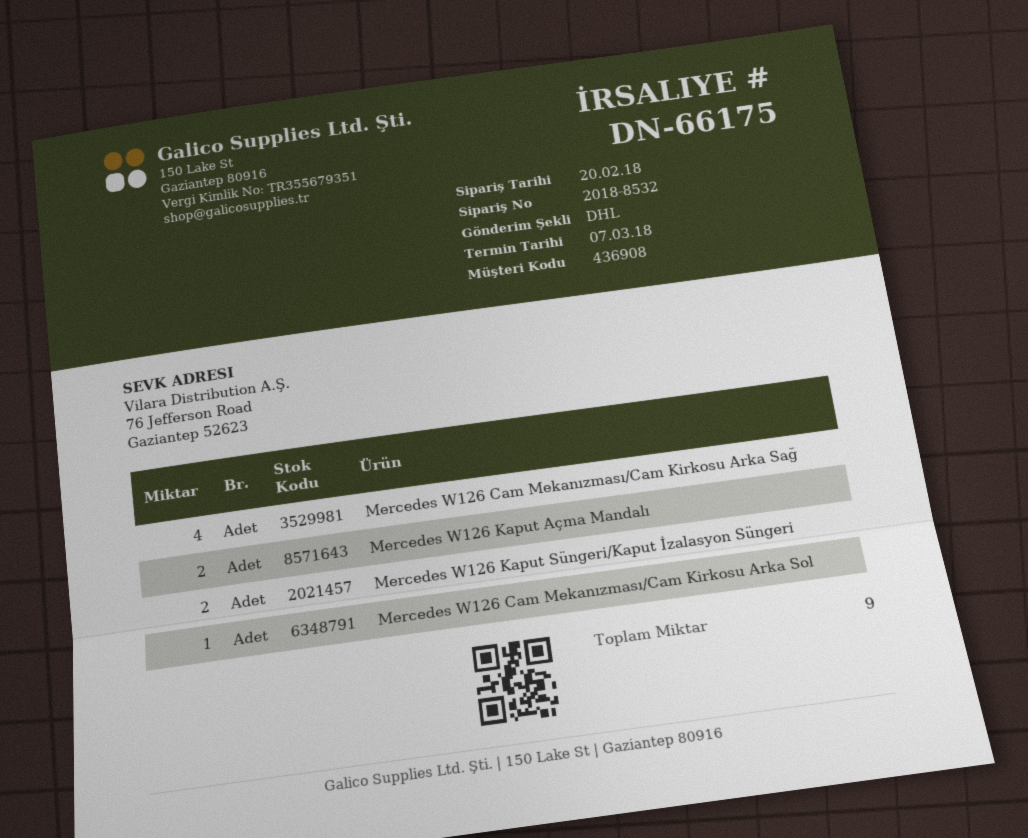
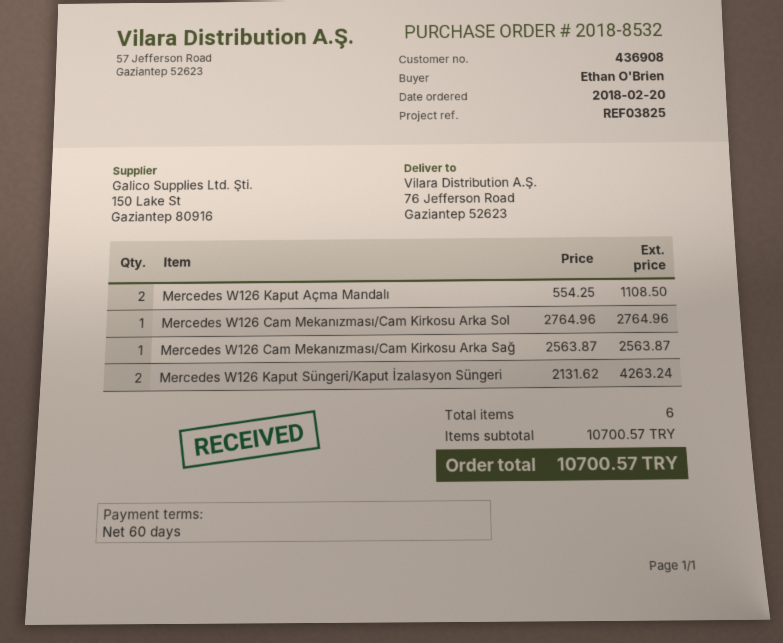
Mercedes W126 Cam Mekanızması/Cam Kirkosu Arka Sağ: 4 -> 1
total quantity: 9 -> 6

